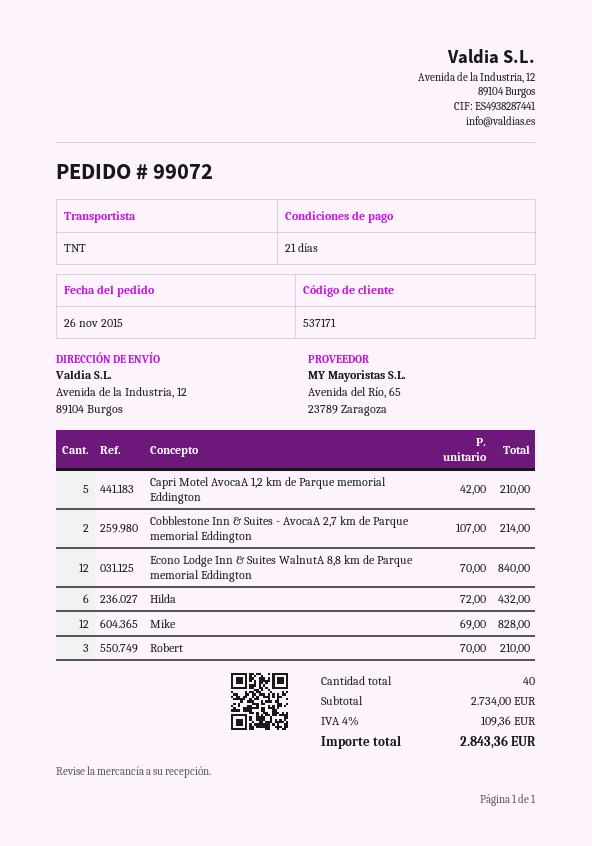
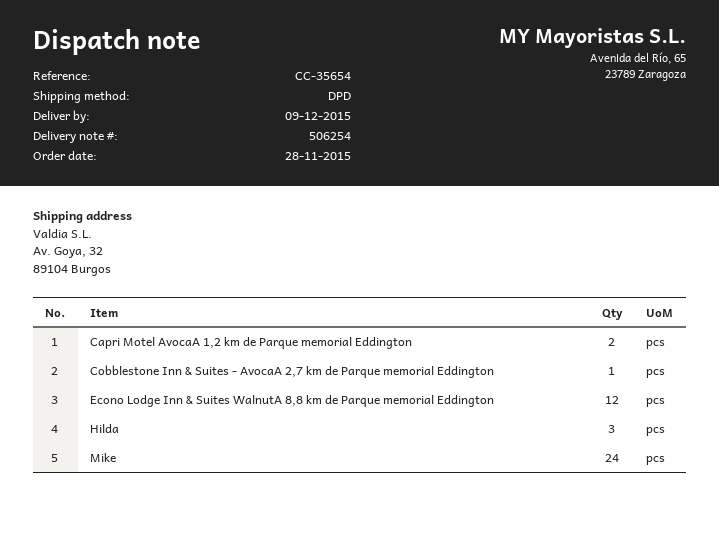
order date: 2015-11-26 -> 2015-11-28
shipping method: TNT -> DPD
ship to: Avenida de la Industria, 12, 89104 Burgos -> Av. Goya, 32, 89104 Burgos
Capri Motel AvocaA 1,2 km de Parque memorial Eddington: 5 -> 2
Cobblestone Inn & Suites - AvocaA 2,7 km de Parque memorial Eddington: 2 -> 1
Hilda: 6 -> 3
Mike: 12 -> 24
Robert: 3 -> none

